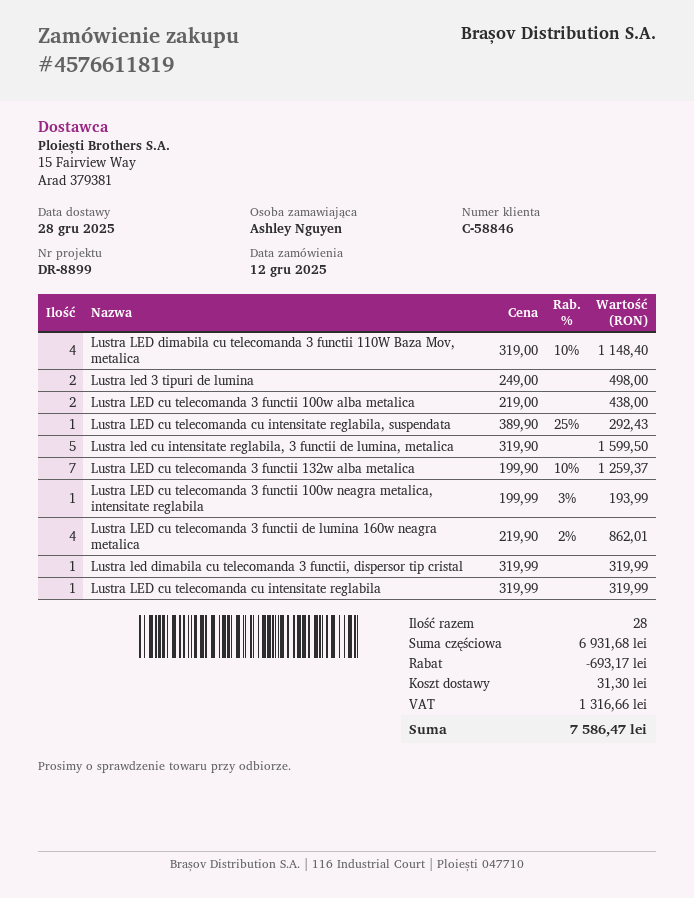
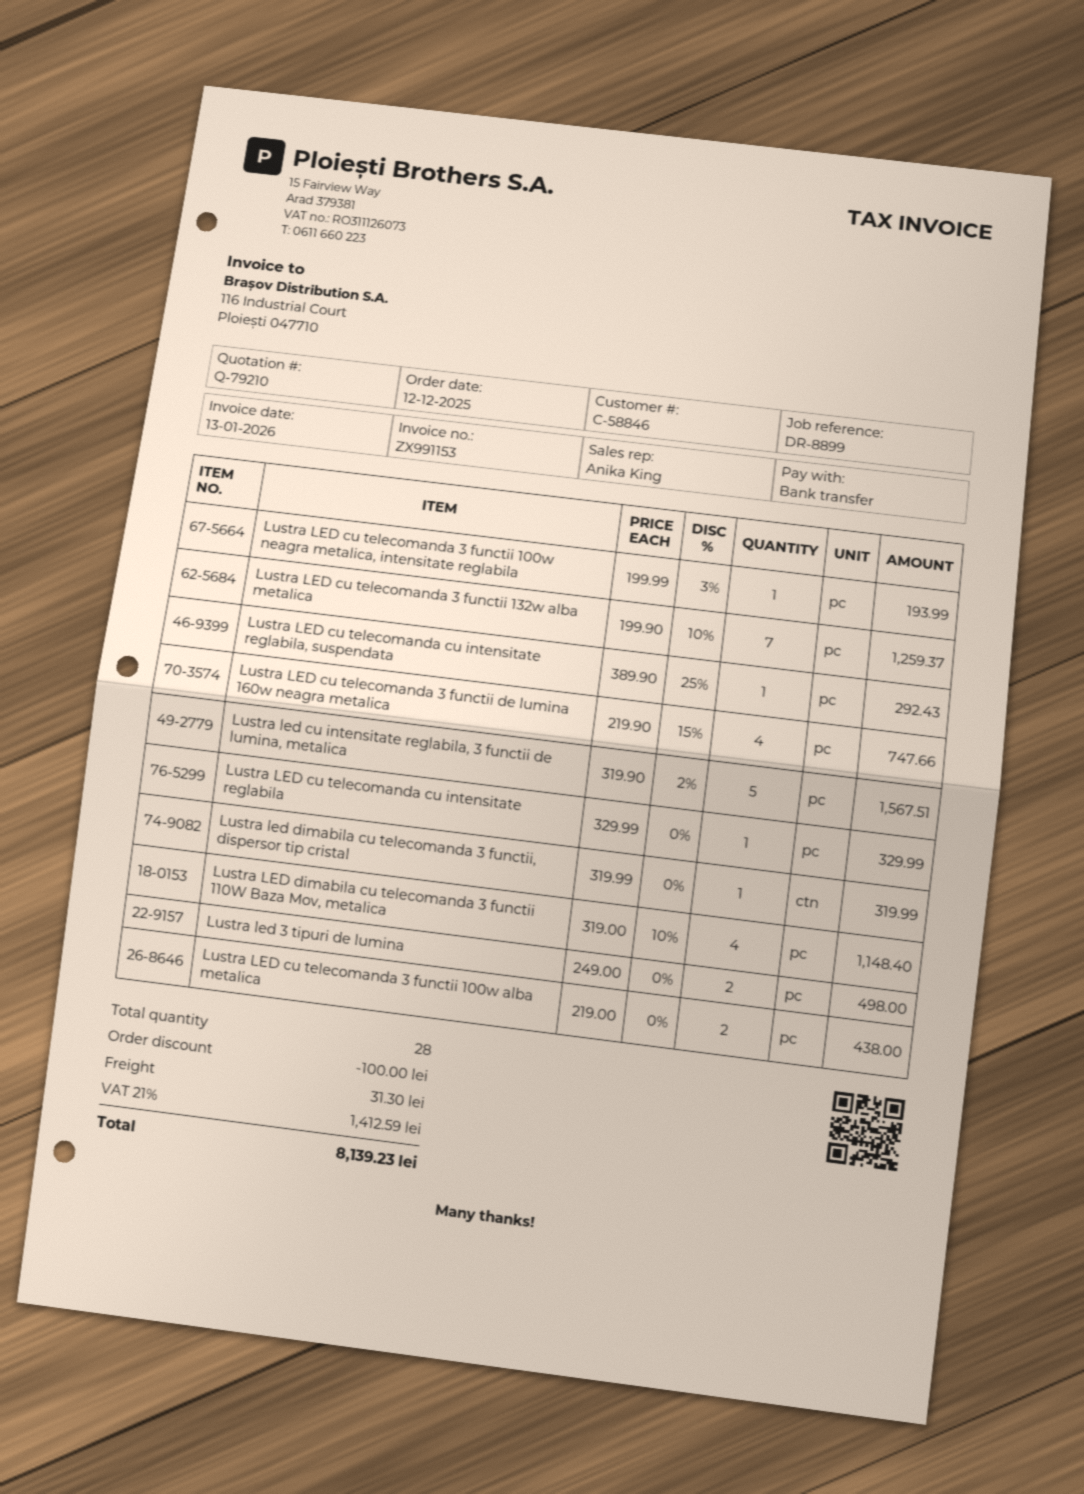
Lustra led cu intensitate reglabila, 3 functii de lumina, metalica: 5 x 319.90 = 1599.50 -> 5 x 319.90 - 2% = 1567.51
Lustra LED cu telecomanda 3 functii de lumina 160w neagra metalica: 4 x 219.90 - 2% = 862.01 -> 4 x 219.90 - 15% = 747.66
Lustra LED cu telecomanda cu intensitate reglabila: 1 x 319.99 = 319.99 -> 1 x 329.99 = 329.99
discount: 693.17 -> 100.00
tax: 1316.66 -> 1412.59
total: 7586.47 -> 8139.23

